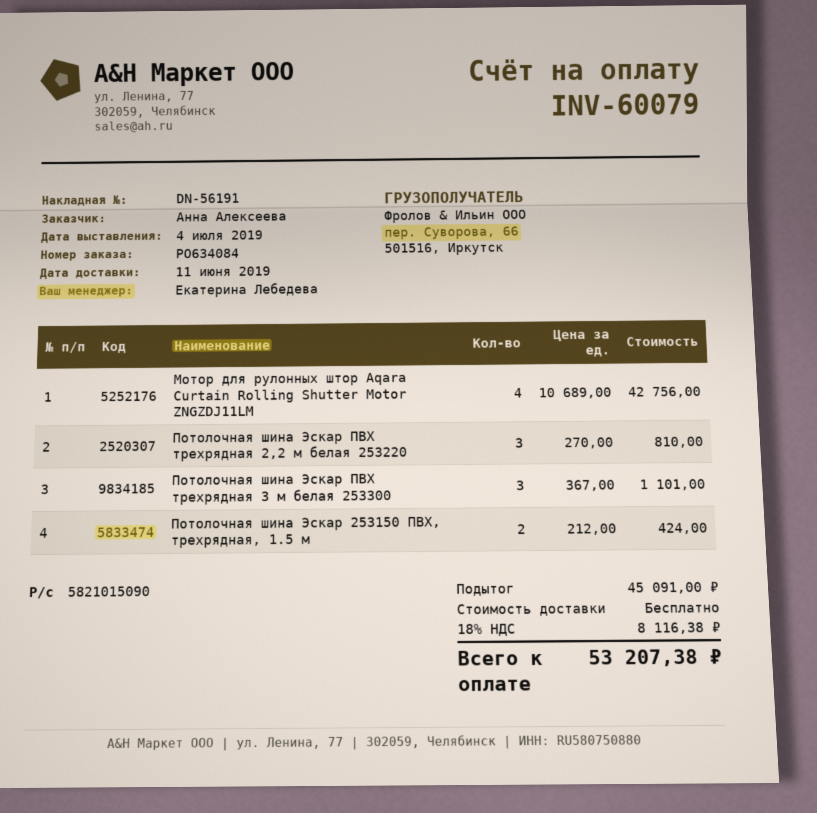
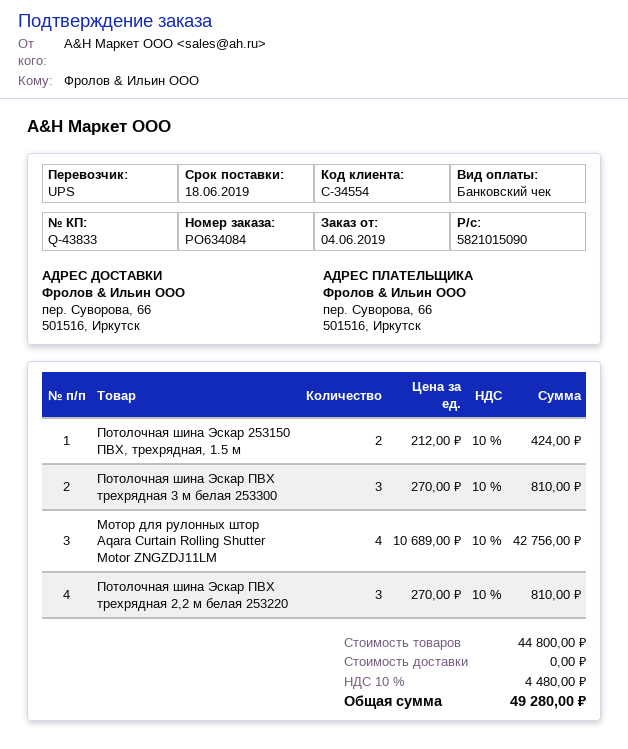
delivery date: 2019-06-11 -> 2019-06-18
Потолочная шина Эскар ПВХ трехрядная 3 м белая 253300: 3 x 367.00 = 1101.00 -> 3 x 270.00 = 810.00
subtotal: 45091.00 -> 44800.00
tax: 18% = 8116.38 -> 10% = 4480.00
total: 53207.38 -> 49280.00

